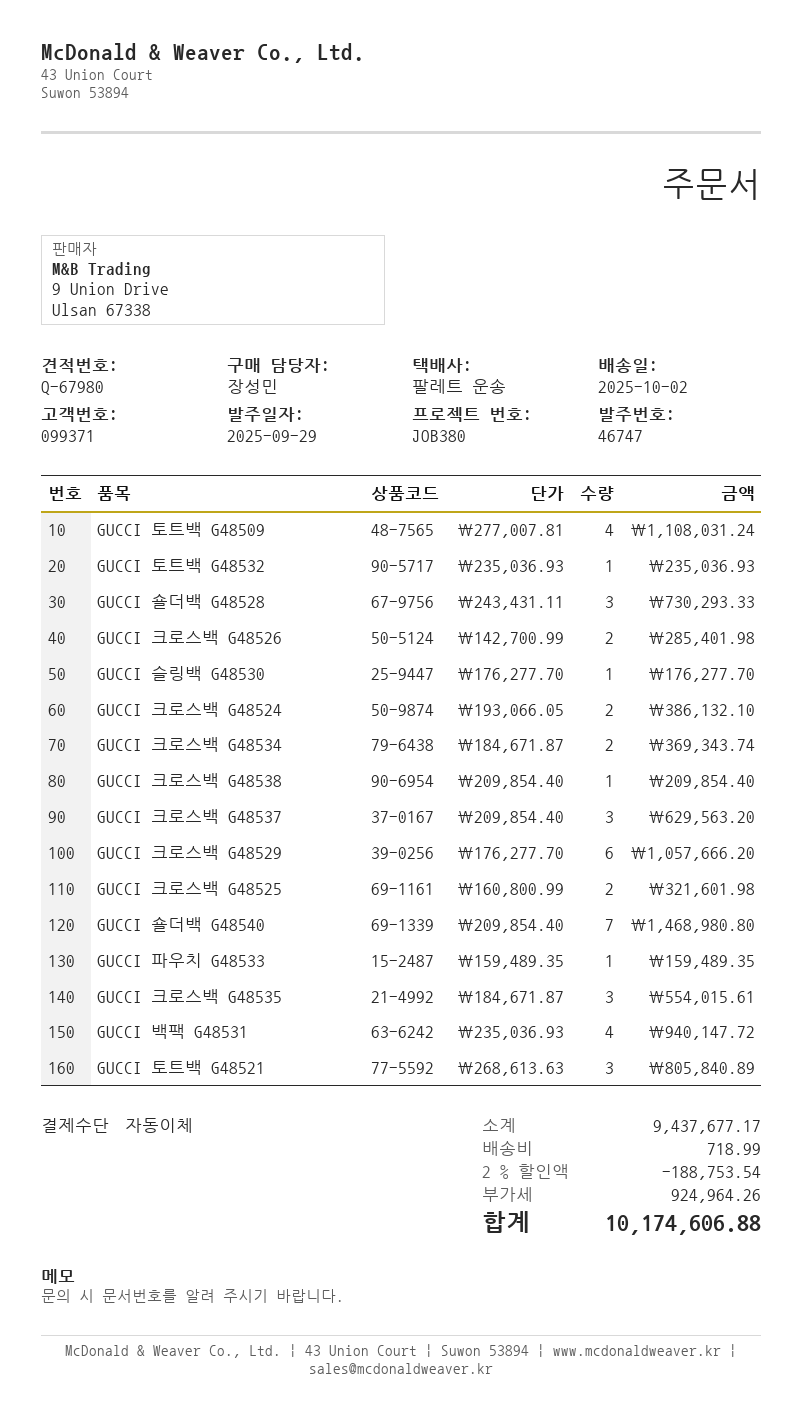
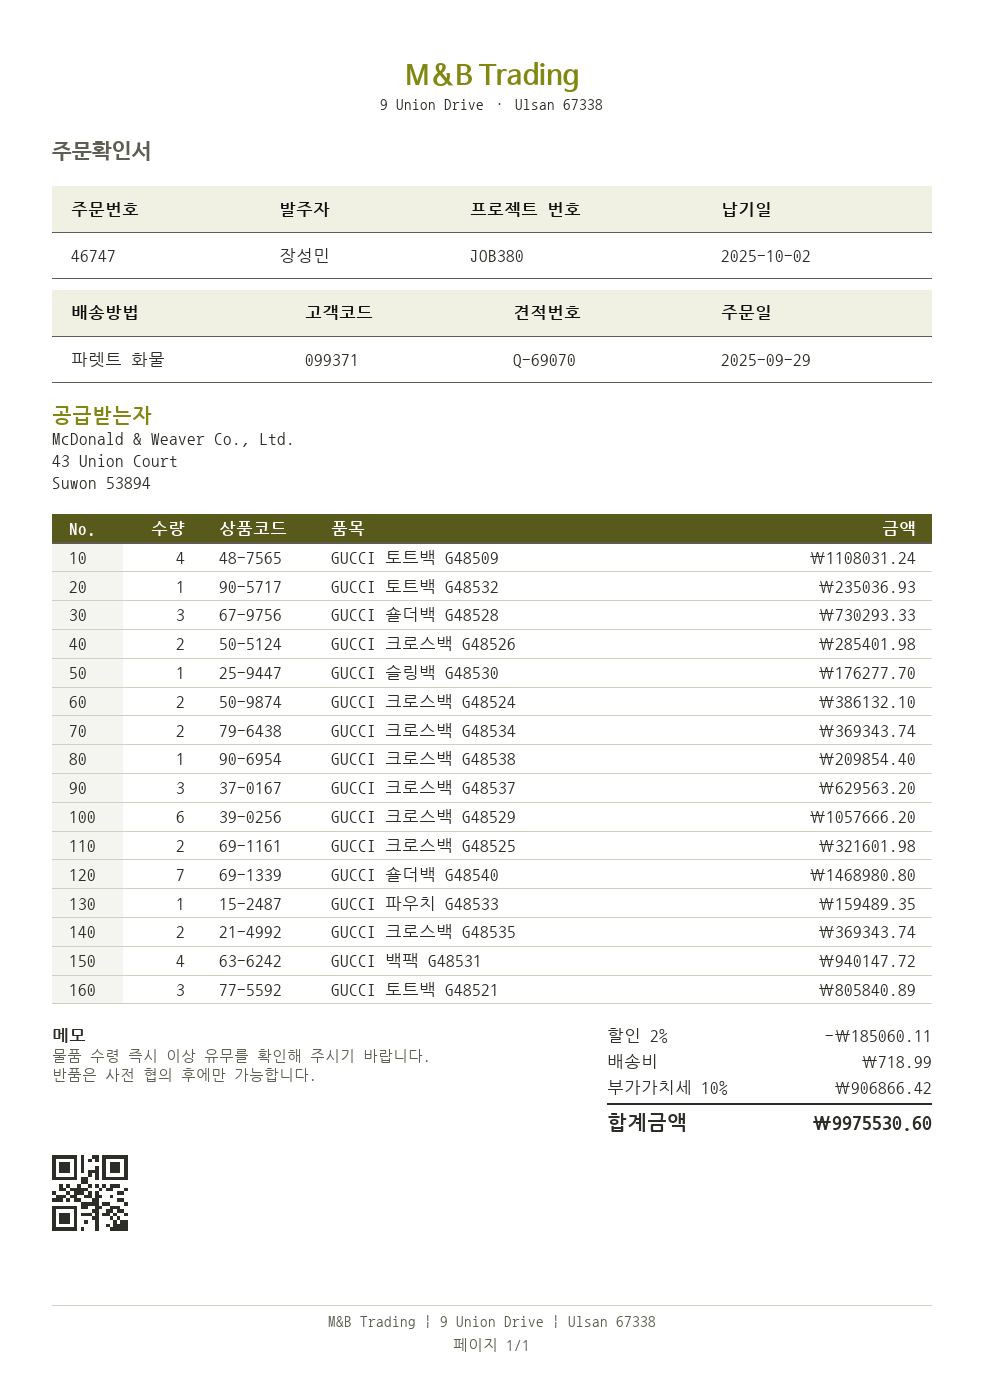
quote number: Q-67980 -> Q-69070
GUCCI 크로스백 G48535: 3 for 554015.61 -> 2 for 369343.74
discount: 2% = 188753.54 -> 2% = 185060.11
tax: 924964.26 -> 906866.42
total: 10174606.88 -> 9975530.60

